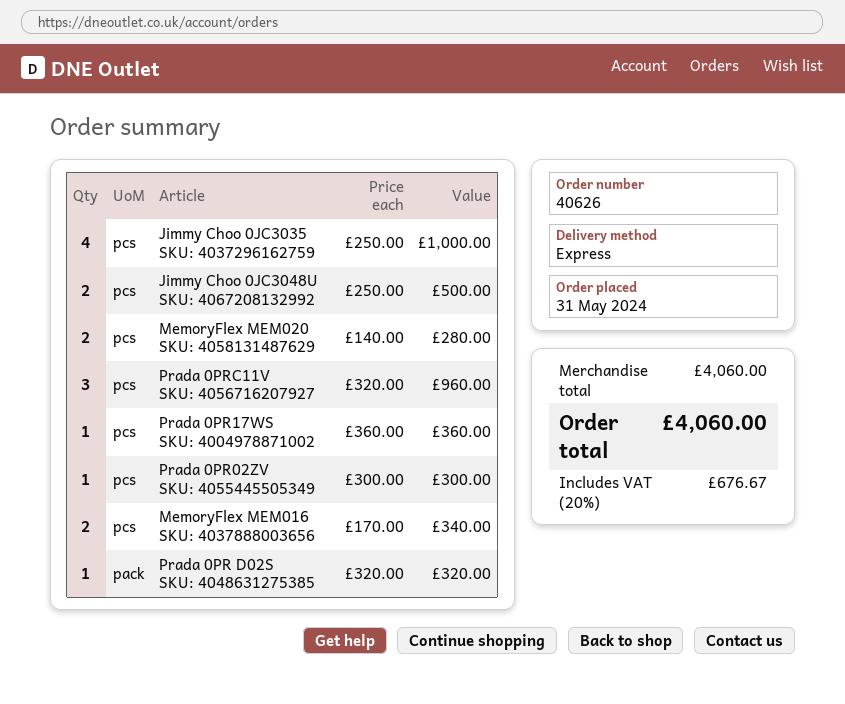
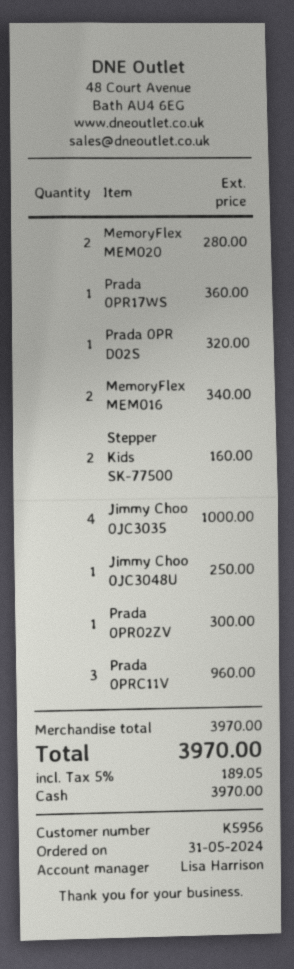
Jimmy Choo 0JC3048U: 2 for 500.00 -> 1 for 250.00
Stepper Kids SK-77500: none -> 2 for 160.00
subtotal: 4060.00 -> 3970.00
tax: 20% = 676.67 -> 5% = 189.05
total: 4060.00 -> 3970.00

